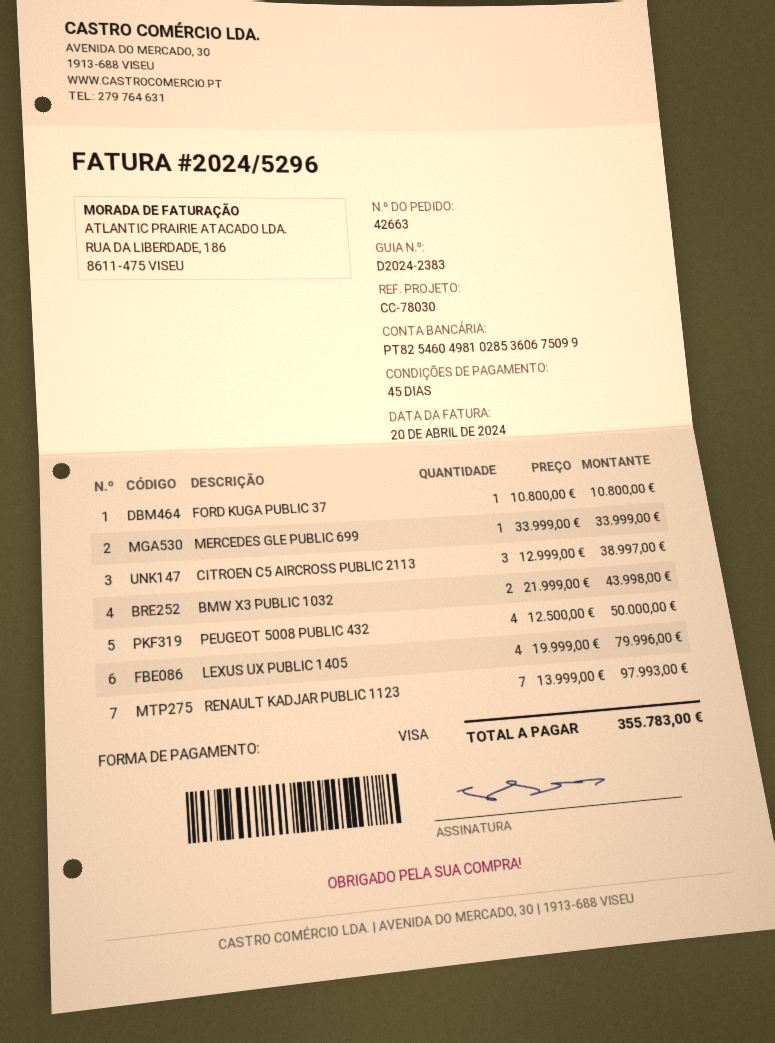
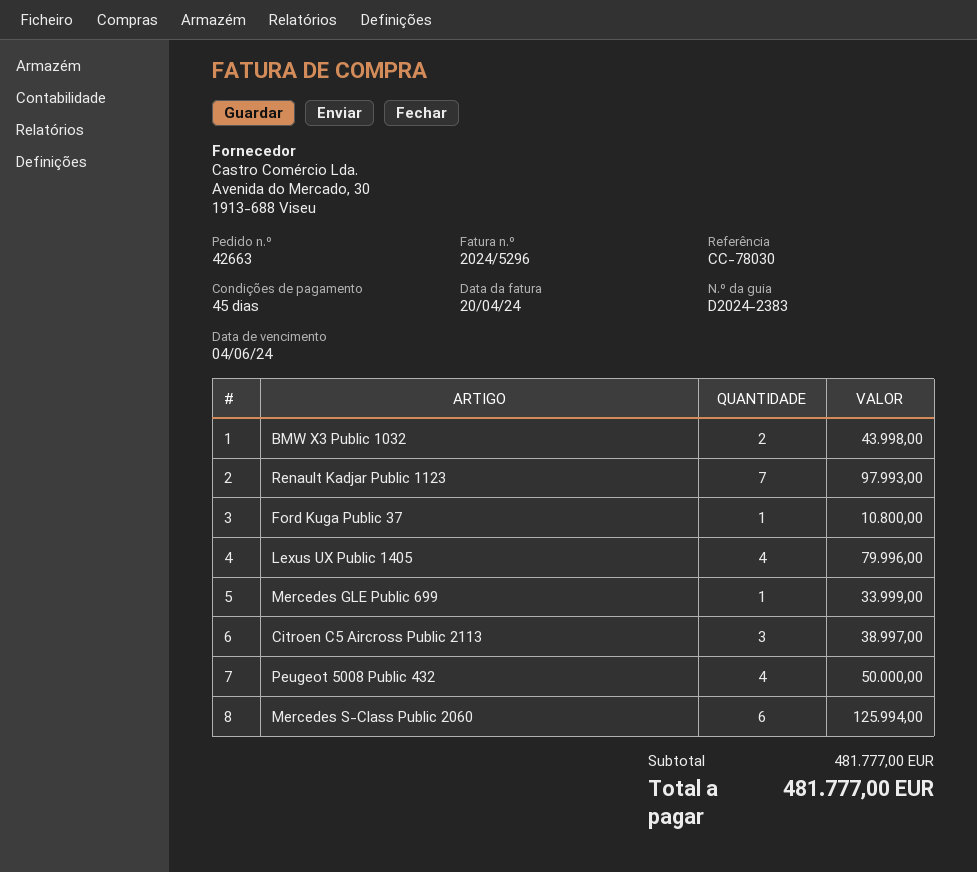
Mercedes S-Class Public 2060: none -> 6 for 125994.00
total: 355783.00 -> 481777.00

